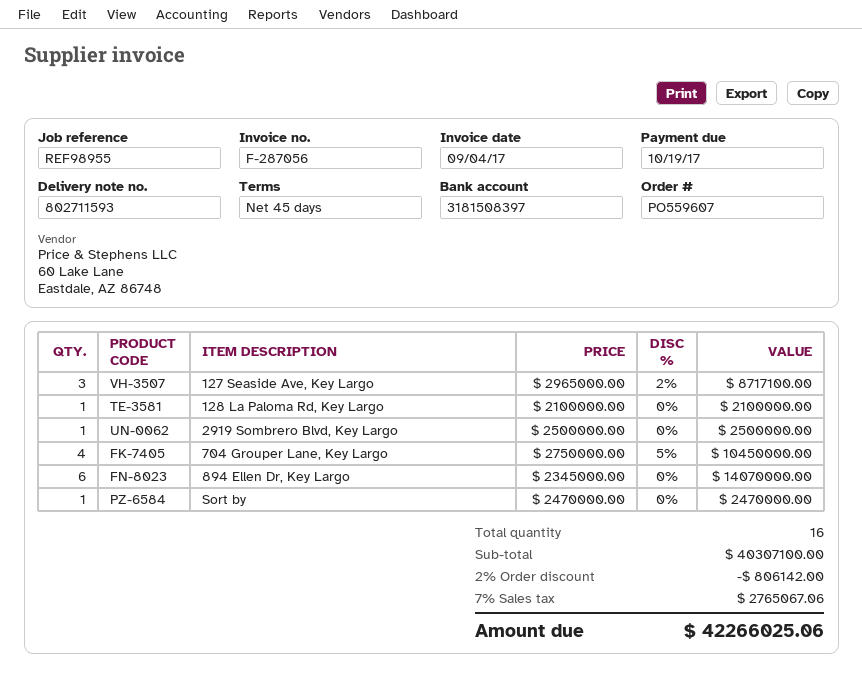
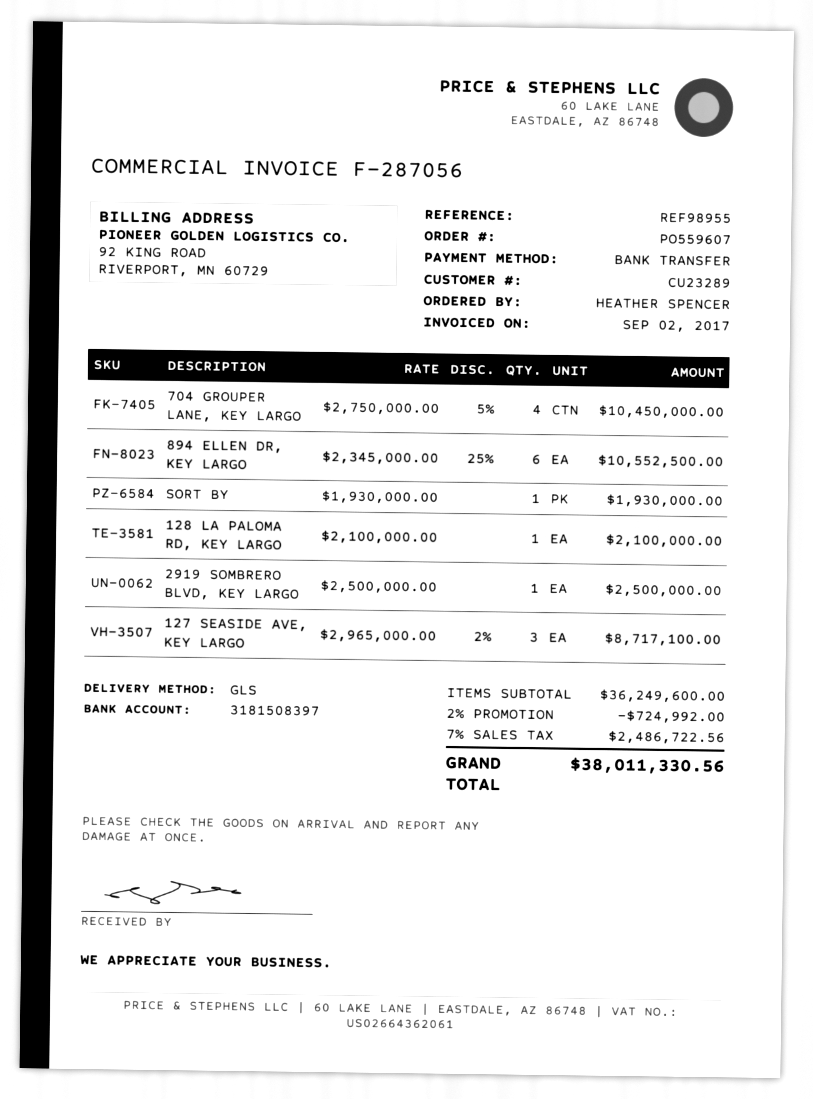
invoice date: 2017-09-04 -> 2017-09-02
894 Ellen Dr, Key Largo: 6 x 2345000.00 = 14070000.00 -> 6 x 2345000.00 - 25% = 10552500.00
Sort by: 1 x 2470000.00 = 2470000.00 -> 1 x 1930000.00 = 1930000.00
subtotal: 40307100.00 -> 36249600.00
discount: 2% = 806142.00 -> 2% = 724992.00
tax: 7% = 2765067.06 -> 7% = 2486722.56
total: 42266025.06 -> 38011330.56

